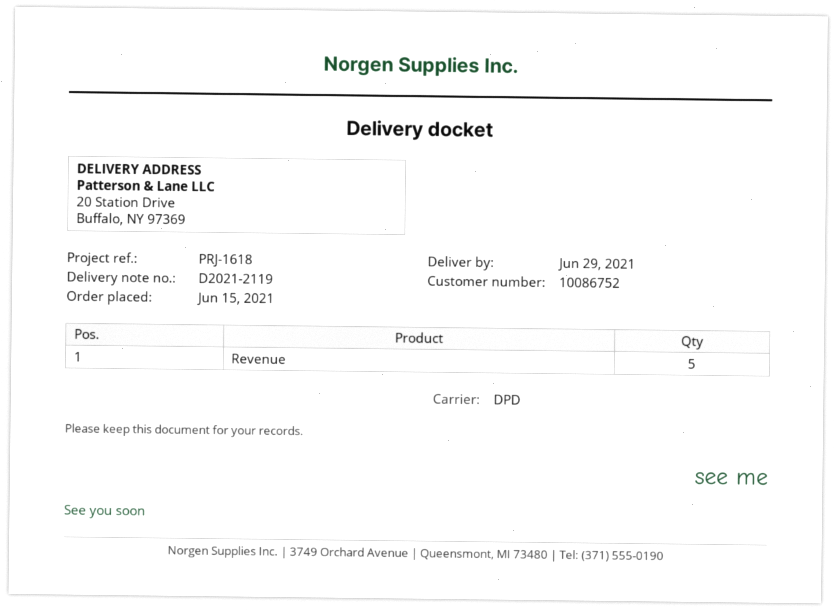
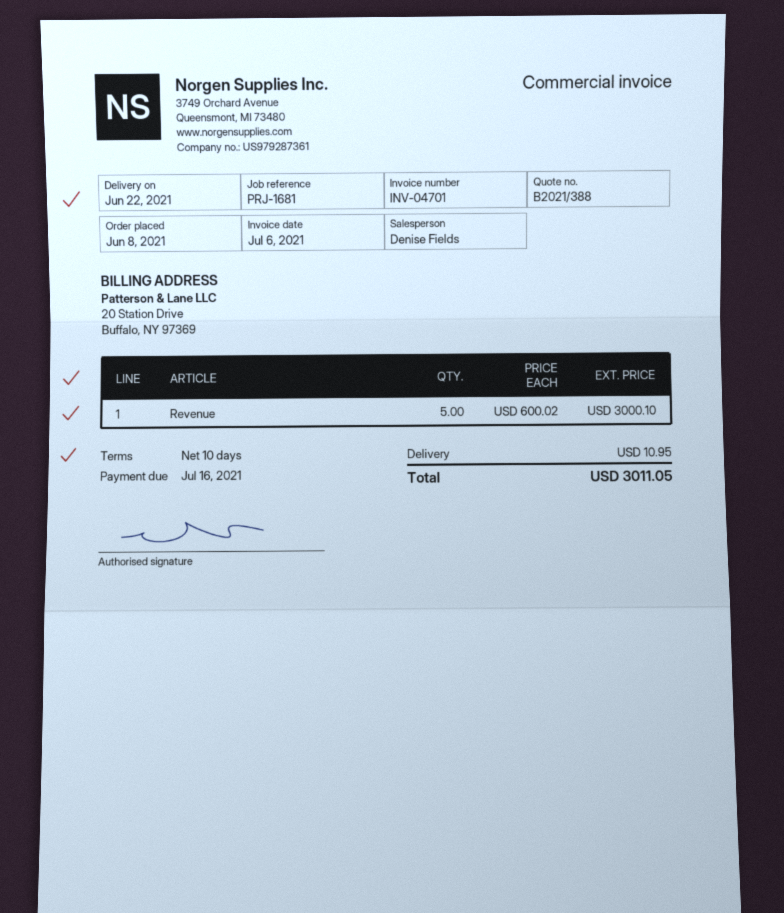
order date: 2021-06-15 -> 2021-06-08
delivery date: 2021-06-29 -> 2021-06-22
reference: PRJ-1618 -> PRJ-1681

